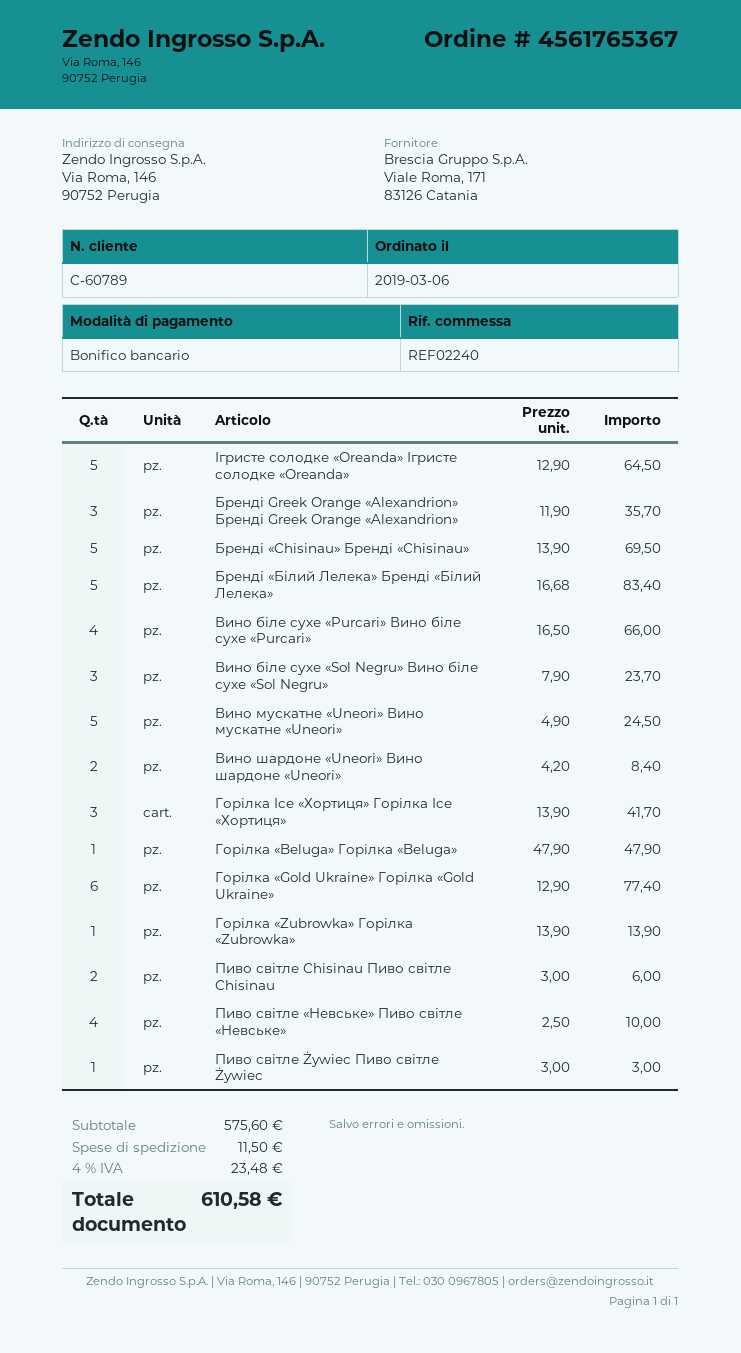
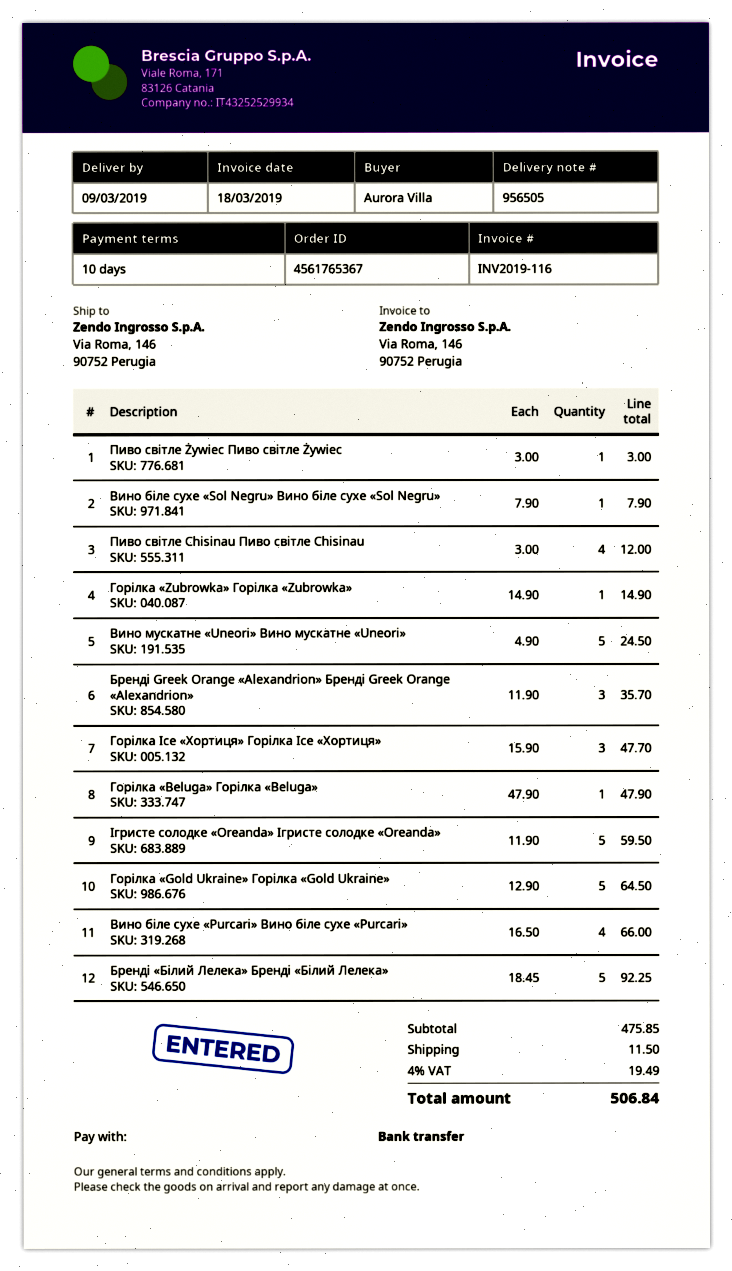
Ігристе солодке «Oreanda» Ігристе солодке «Oreanda»: 5 x 12.90 = 64.50 -> 5 x 11.90 = 59.50
Бренді «Chisinau» Бренді «Chisinau»: 5 x 13.90 = 69.50 -> none
Бренді «Білий Лелека» Бренді «Білий Лелека»: 5 x 16.68 = 83.40 -> 5 x 18.45 = 92.25
Вино біле сухе «Sol Negru» Вино біле сухе «Sol Negru»: 3 x 7.90 = 23.70 -> 1 x 7.90 = 7.90
Вино шардоне «Uneori» Вино шардоне «Uneori»: 2 x 4.20 = 8.40 -> none
Горілка Ice «Хортиця» Горілка Ice «Хортиця»: 3 x 13.90 = 41.70 -> 3 x 15.90 = 47.70
Горілка «Gold Ukraine» Горілка «Gold Ukraine»: 6 x 12.90 = 77.40 -> 5 x 12.90 = 64.50
Горілка «Zubrowka» Горілка «Zubrowka»: 1 x 13.90 = 13.90 -> 1 x 14.90 = 14.90
Пиво світле Chisinau Пиво світле Chisinau: 2 x 3.00 = 6.00 -> 4 x 3.00 = 12.00
Пиво світле «Невське» Пиво світле «Невське»: 4 x 2.50 = 10.00 -> none
subtotal: 575.60 -> 475.85
tax: 4% = 23.48 -> 4% = 19.49
total: 610.58 -> 506.84

